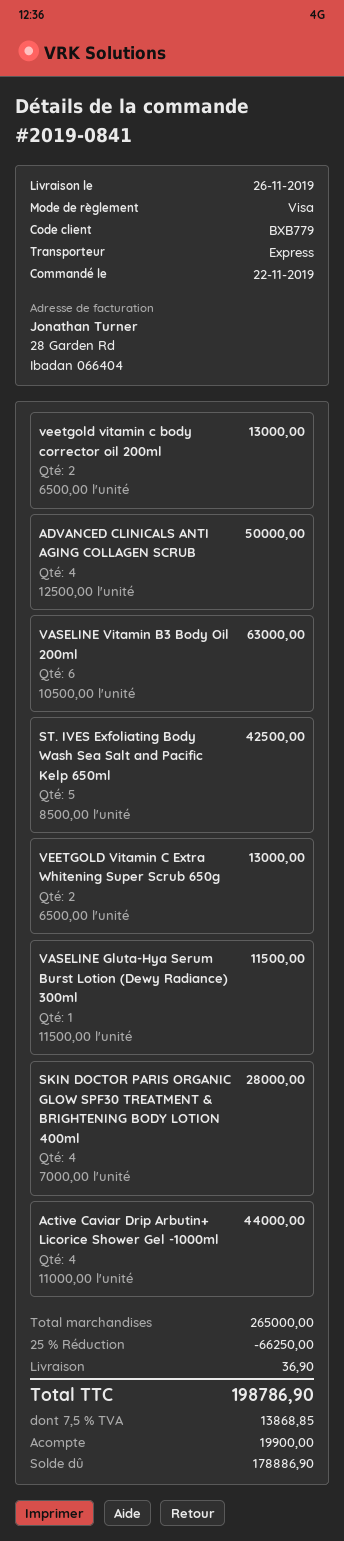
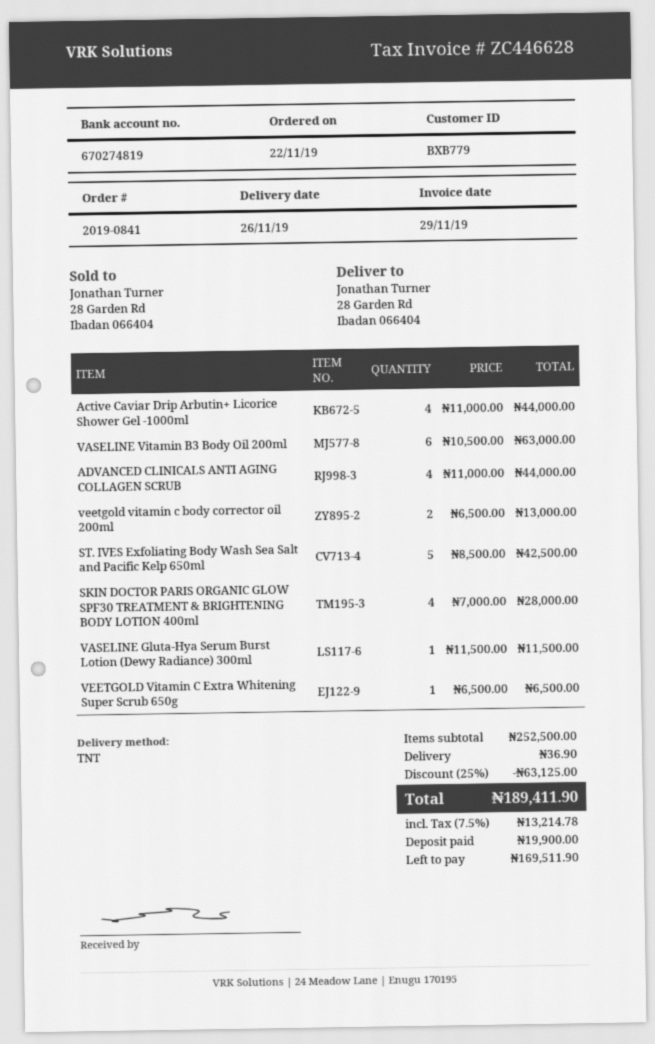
shipping method: express -> TNT
ADVANCED CLINICALS ANTI AGING COLLAGEN SCRUB: 4 x 12500.00 = 50000.00 -> 4 x 11000.00 = 44000.00
VEETGOLD Vitamin C Extra Whitening Super Scrub 650g: 2 x 6500.00 = 13000.00 -> 1 x 6500.00 = 6500.00
subtotal: 265000.00 -> 252500.00
discount: 25% = 66250.00 -> 25% = 63125.00
tax: 7.5% = 13868.85 -> 7.5% = 13214.78
total: 198786.90 -> 189411.90
balance: 178886.90 -> 169511.90

